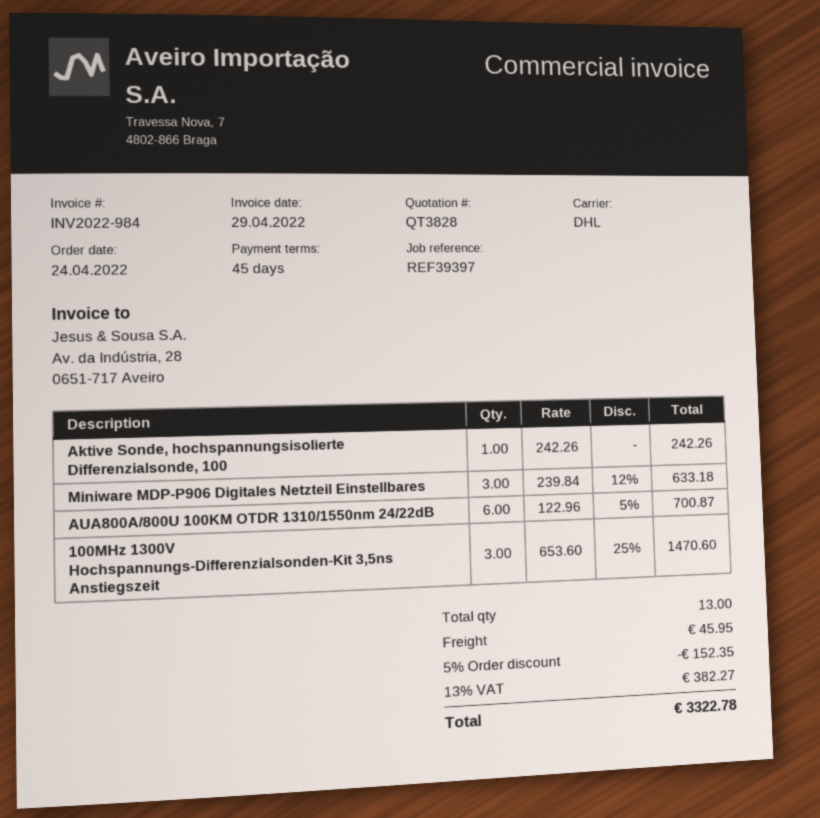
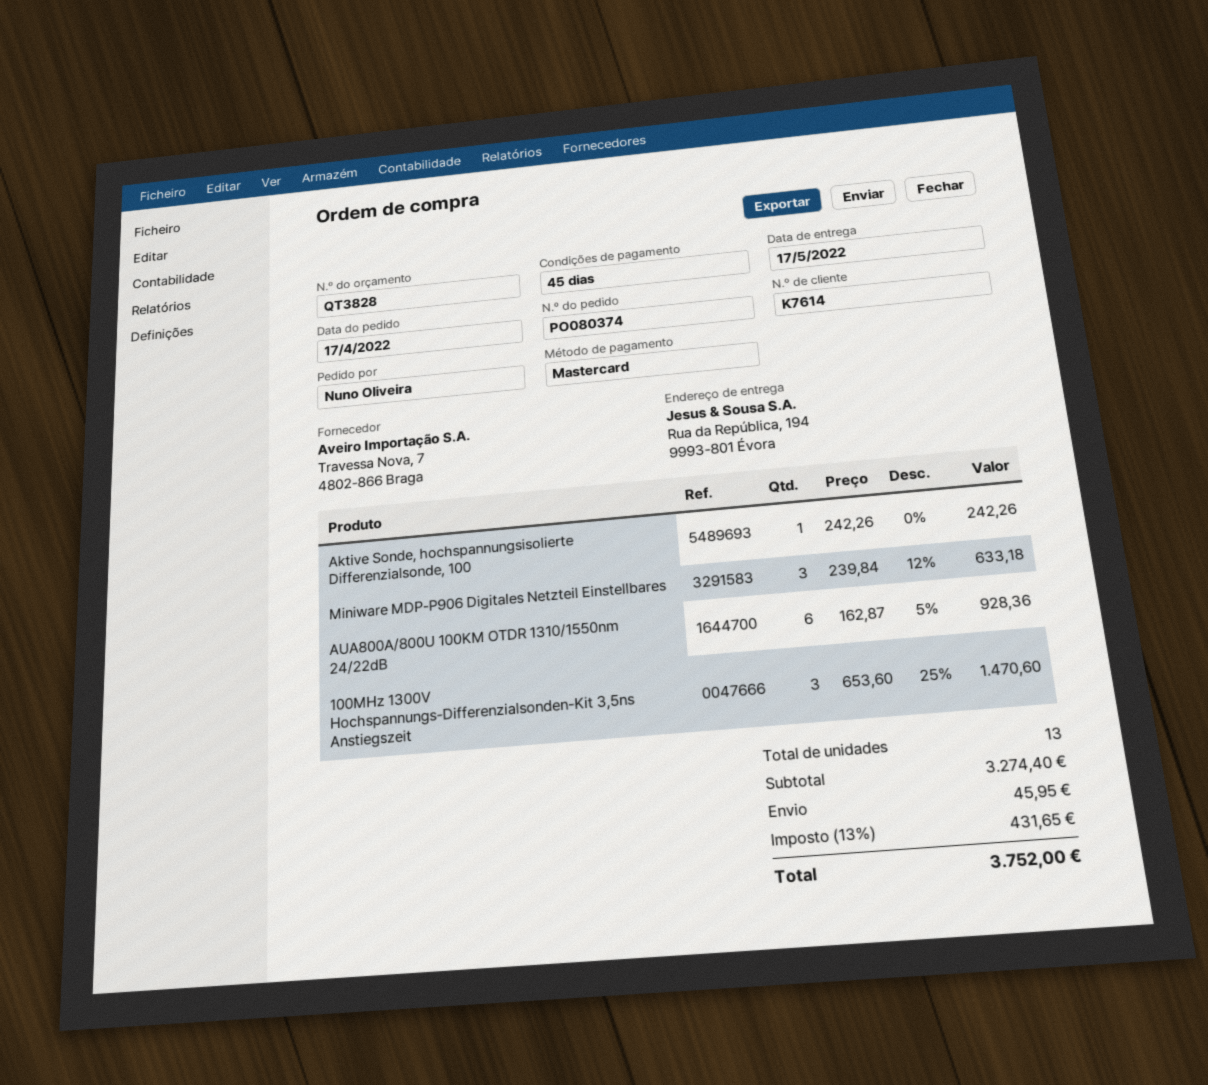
order date: 2022-04-24 -> 2022-04-17
AUA800A/800U 100KM OTDR 1310/1550nm 24/22dB: 6 x 122.96 - 5% = 700.87 -> 6 x 162.87 - 5% = 928.36
discount: 5% = 152.35 -> none
tax: 13% = 382.27 -> 13% = 431.65
total: 3322.78 -> 3752.00

